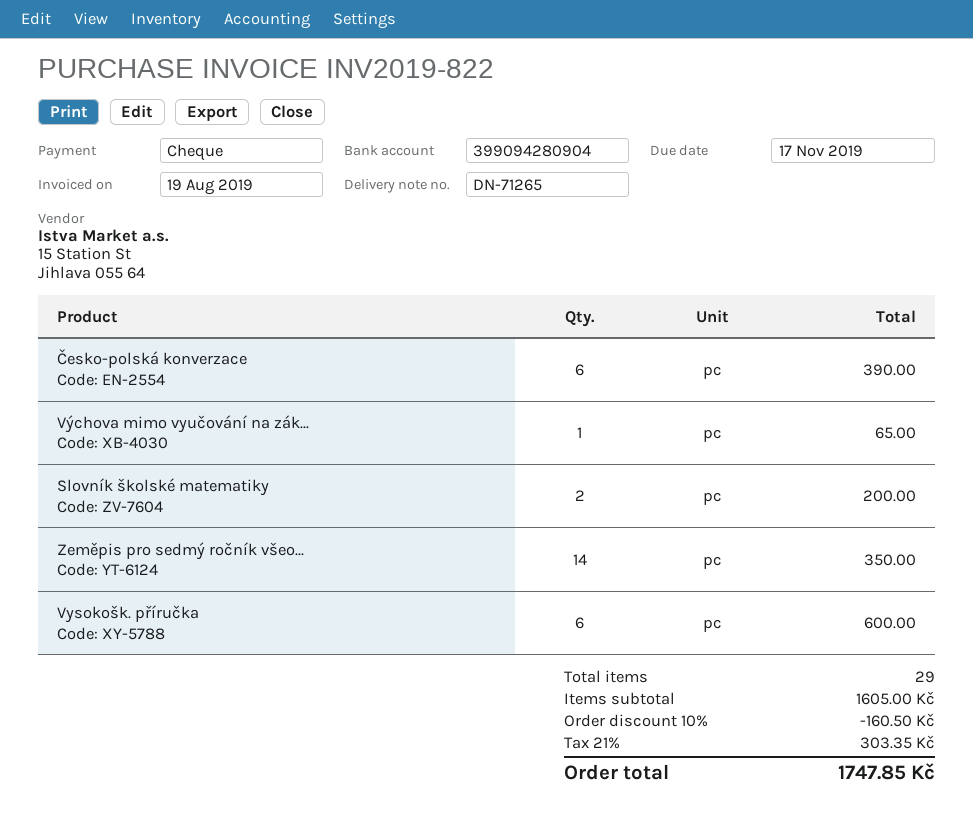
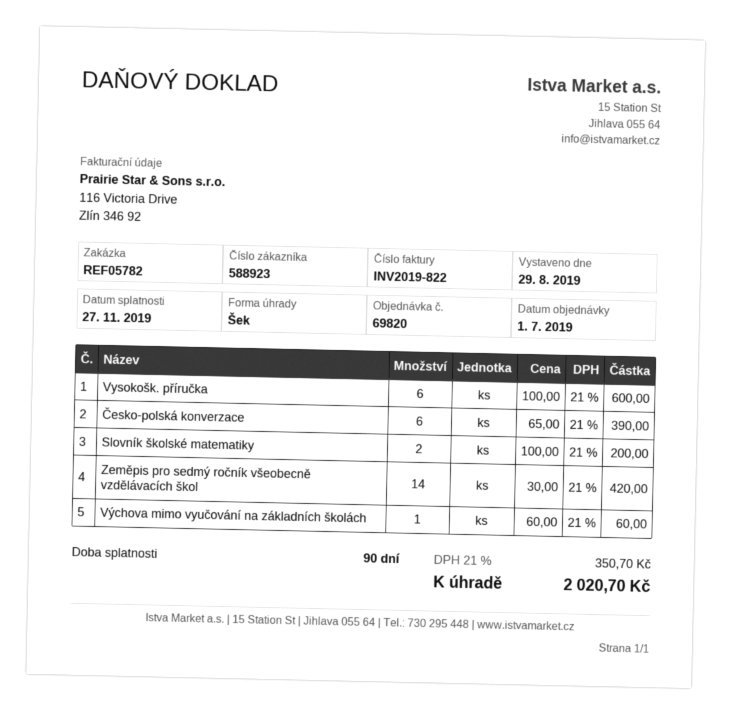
invoice date: 2019-08-19 -> 2019-08-29
due date: 2019-11-17 -> 2019-11-27
Výchova mimo vyučování na zák...: 1 for 65.00 -> 1 for 60.00
Zeměpis pro sedmý ročník všeo...: 14 for 350.00 -> 14 for 420.00
discount: 10% = 160.50 -> none
tax: 21% = 303.35 -> 21% = 350.70
total: 1747.85 -> 2020.70

